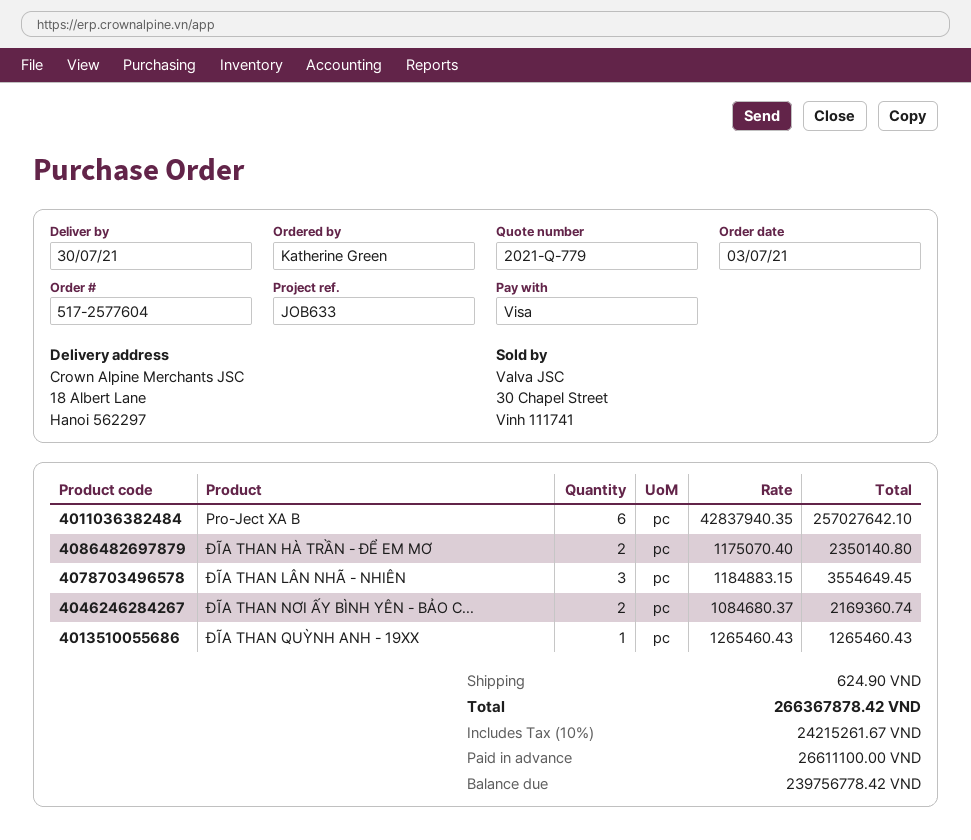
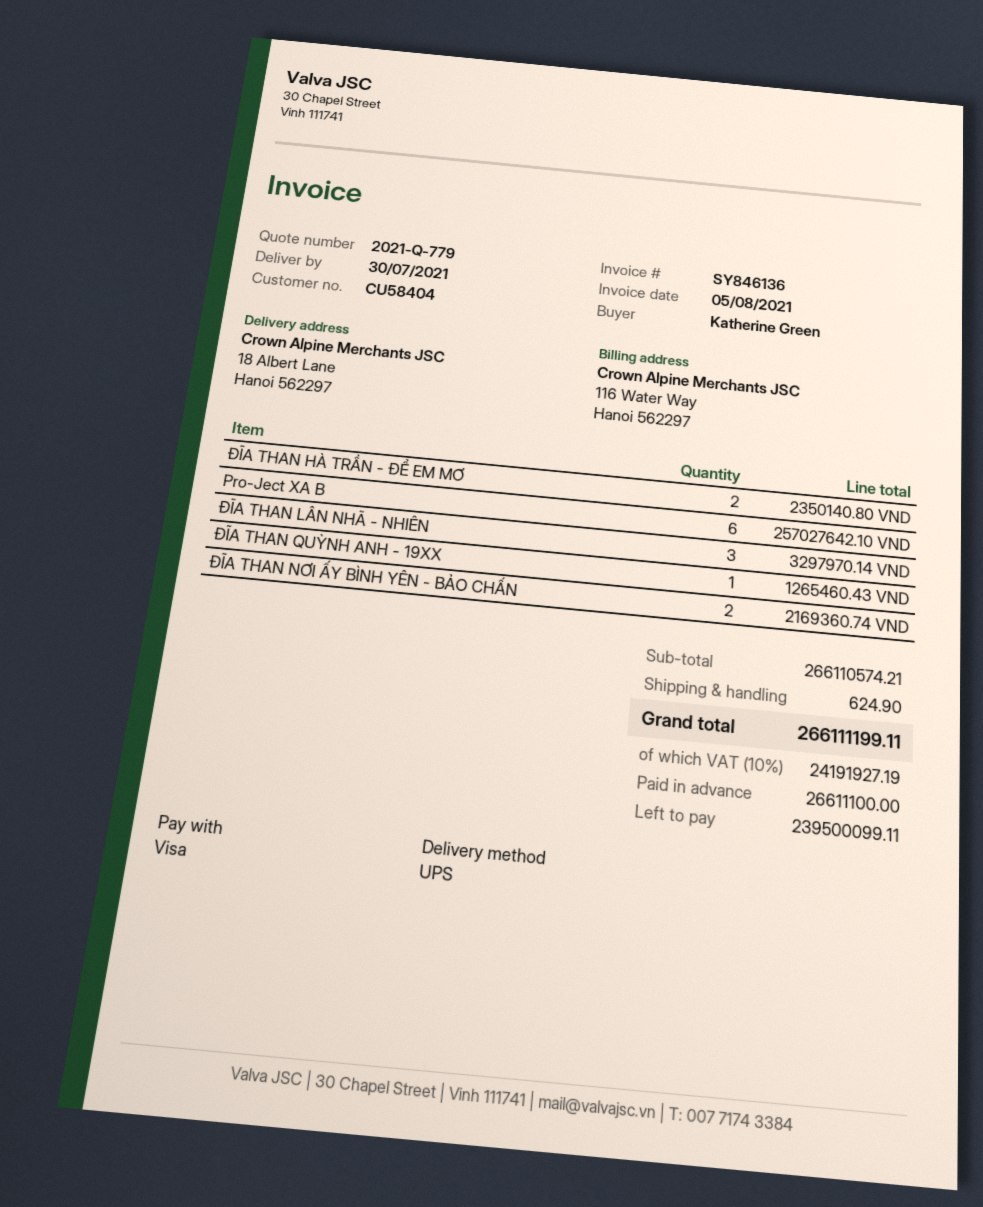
ĐĨA THAN LÂN NHÃ - NHIÊN: 3 for 3554649.45 -> 3 for 3297970.14
tax: 10% = 24215261.67 -> 10% = 24191927.19
total: 266367878.42 -> 266111199.11
balance: 239756778.42 -> 239500099.11

